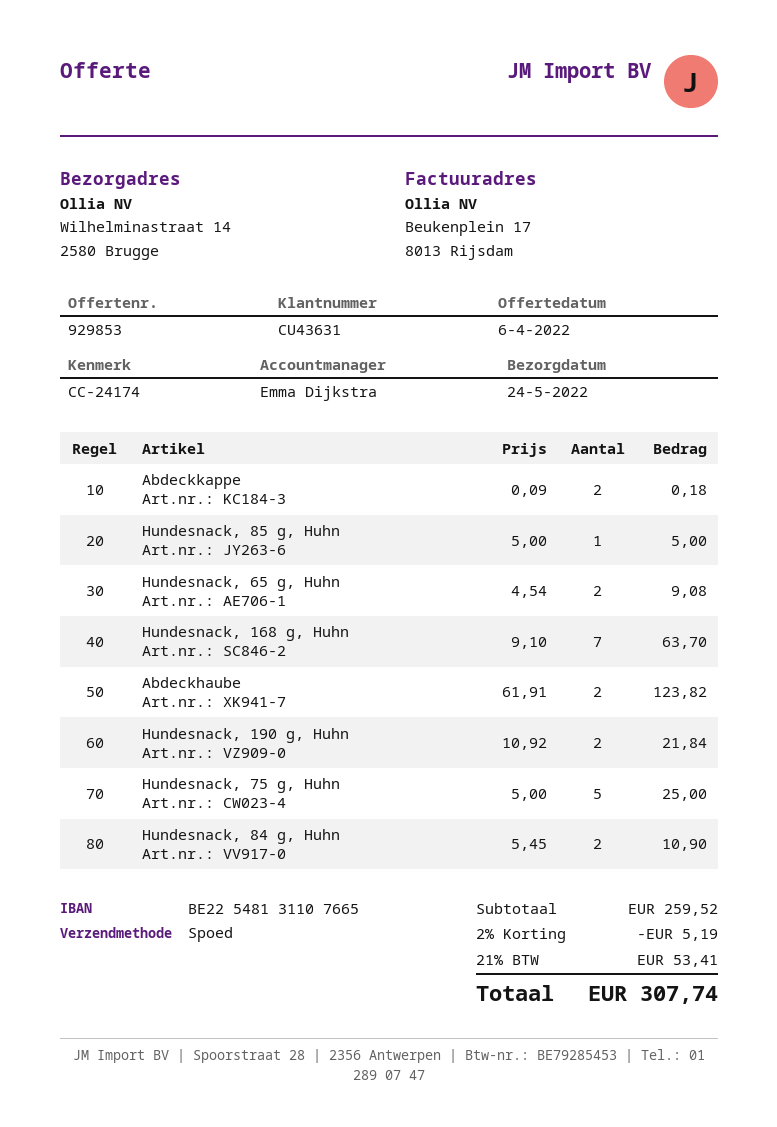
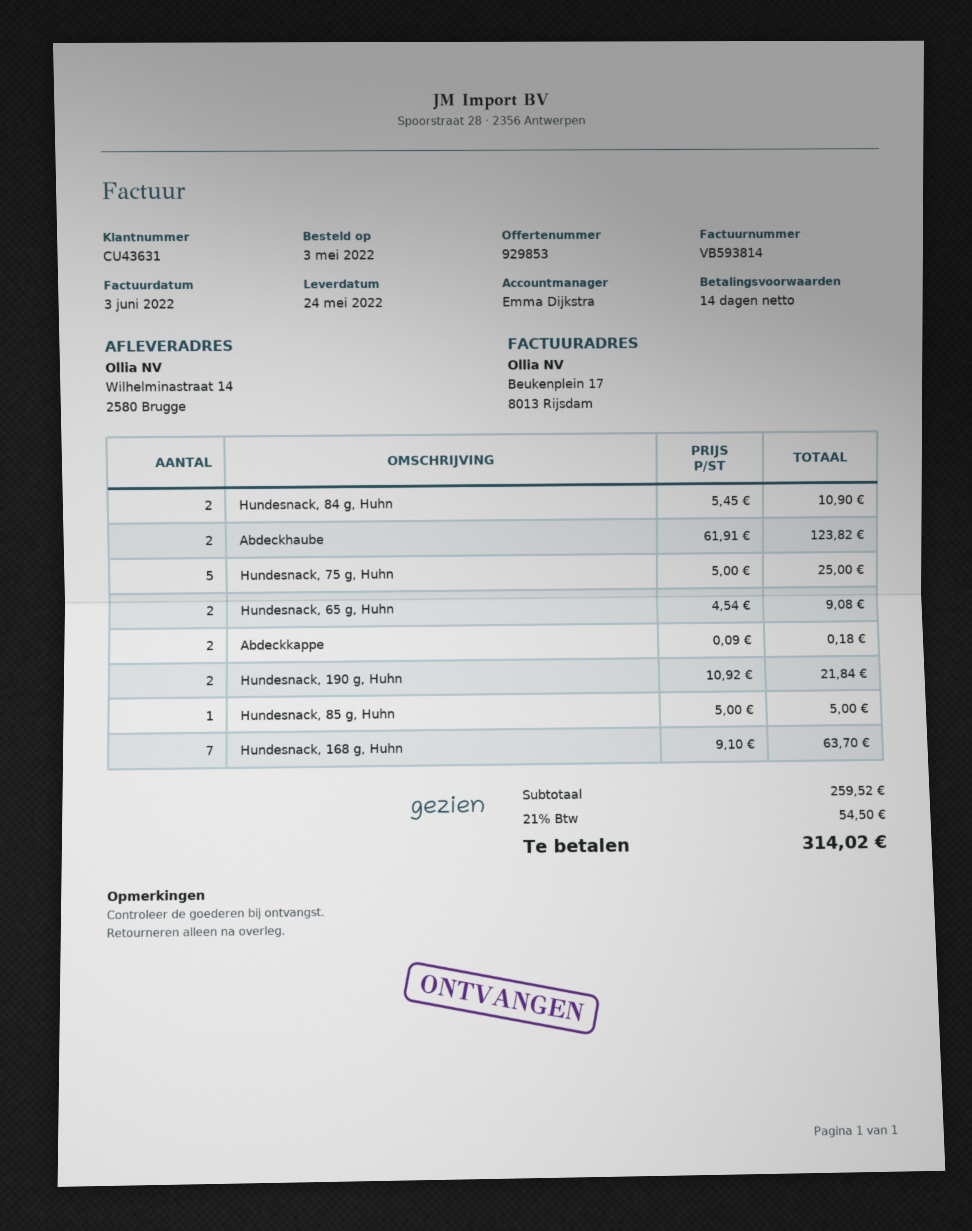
discount: 2% = 5.19 -> none
tax: 21% = 53.41 -> 21% = 54.50
total: 307.74 -> 314.02

